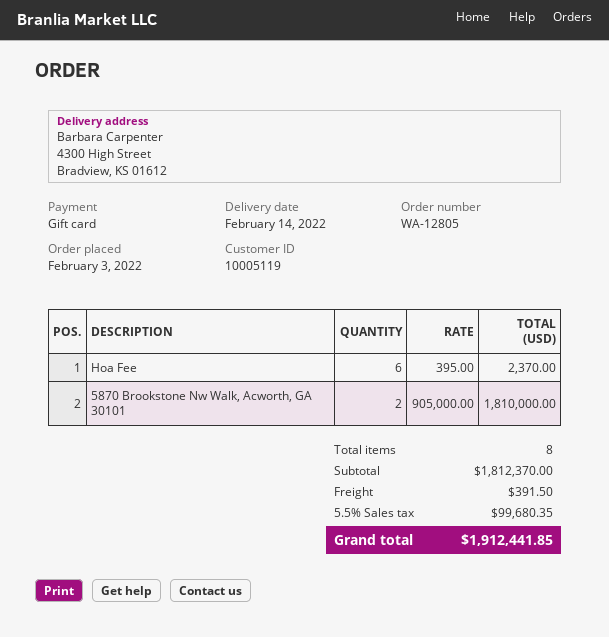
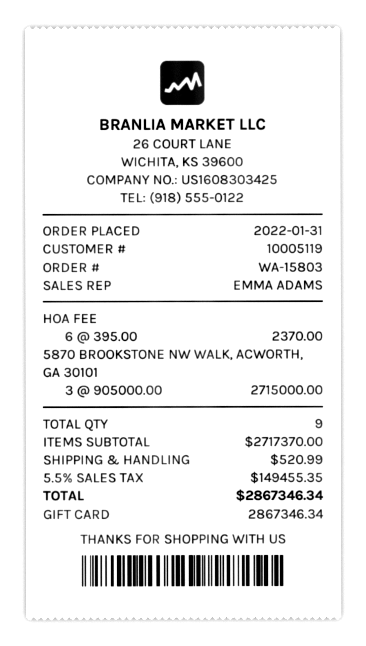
order number: WA-12805 -> WA-15803
order date: 2022-02-03 -> 2022-01-31
5870 Brookstone Nw Walk, Acworth, GA 30101: 2 x 905000.00 = 1810000.00 -> 3 x 905000.00 = 2715000.00
total quantity: 8 -> 9
subtotal: 1812370.00 -> 2717370.00
shipping: 391.50 -> 520.99
tax: 5.5% = 99680.35 -> 5.5% = 149455.35
total: 1912441.85 -> 2867346.34

